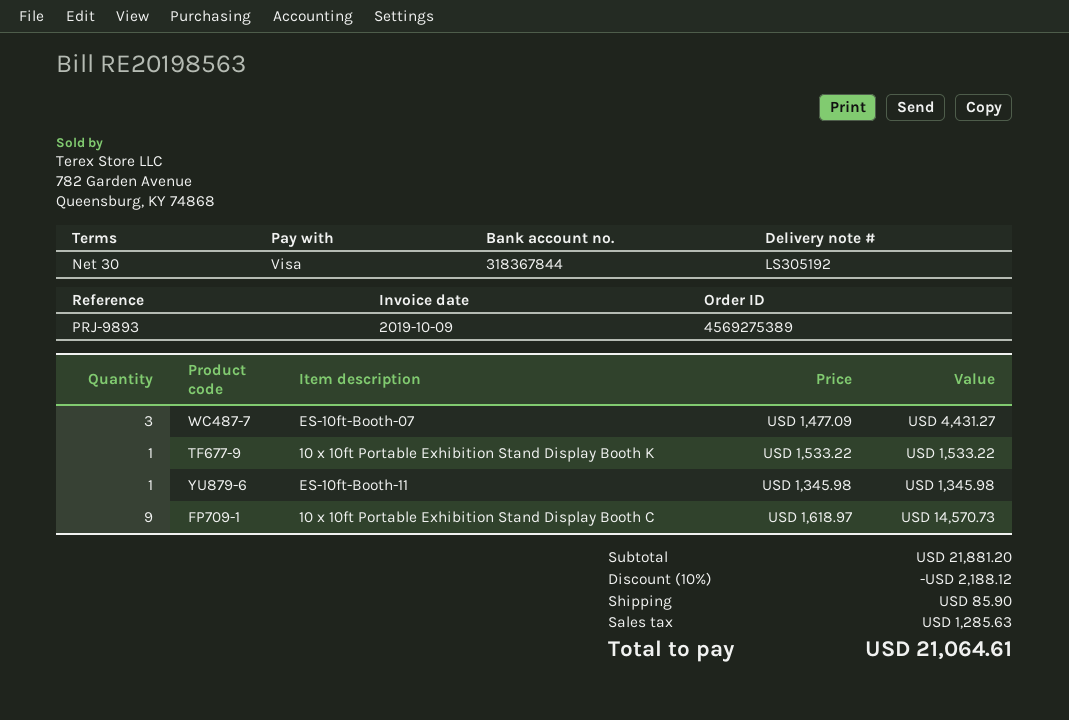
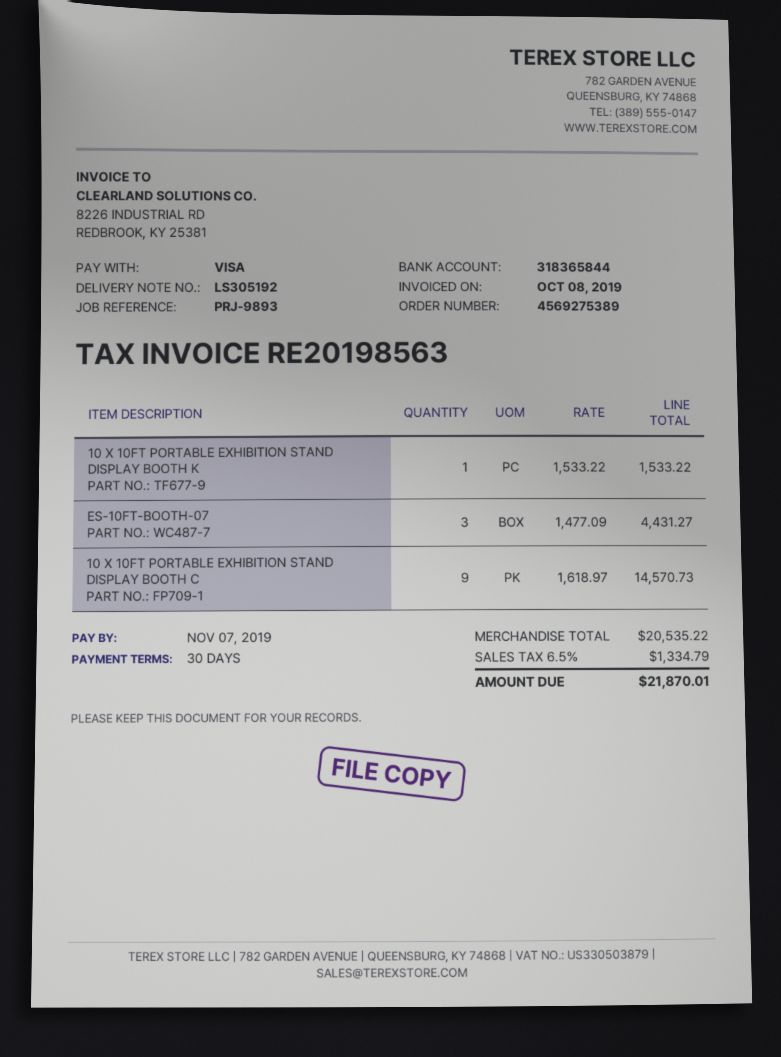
invoice date: 2019-10-09 -> 2019-10-08
bank account: 318367844 -> 318365844
ES-10ft-Booth-11: 1 x 1345.98 = 1345.98 -> none
subtotal: 21881.20 -> 20535.22
discount: 10% = 2188.12 -> none
shipping: 85.90 -> none
tax: 1285.63 -> 1334.79
total: 21064.61 -> 21870.01

